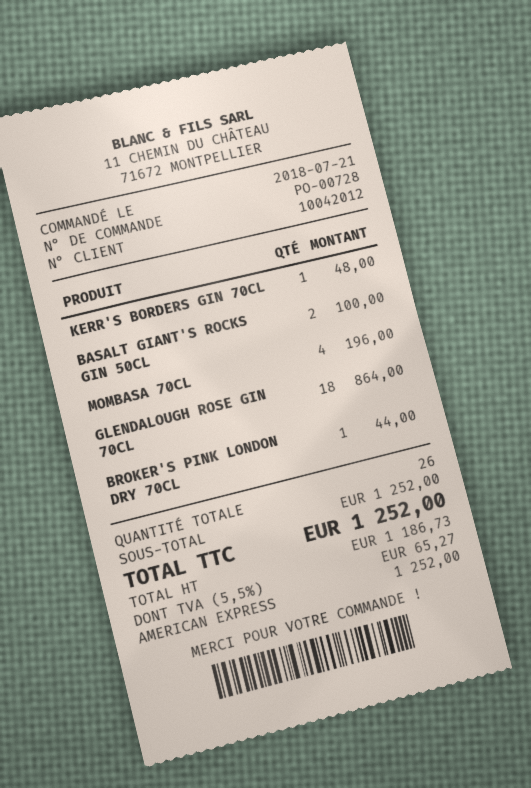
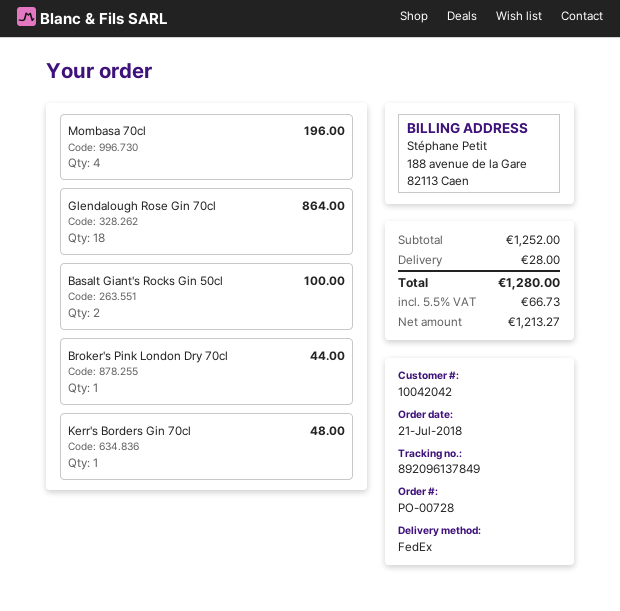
customer number: 10042012 -> 10042042
shipping: none -> 28.00
net: 1186.73 -> 1213.27
tax: 5.5% = 65.27 -> 5.5% = 66.73
total: 1252.00 -> 1280.00

